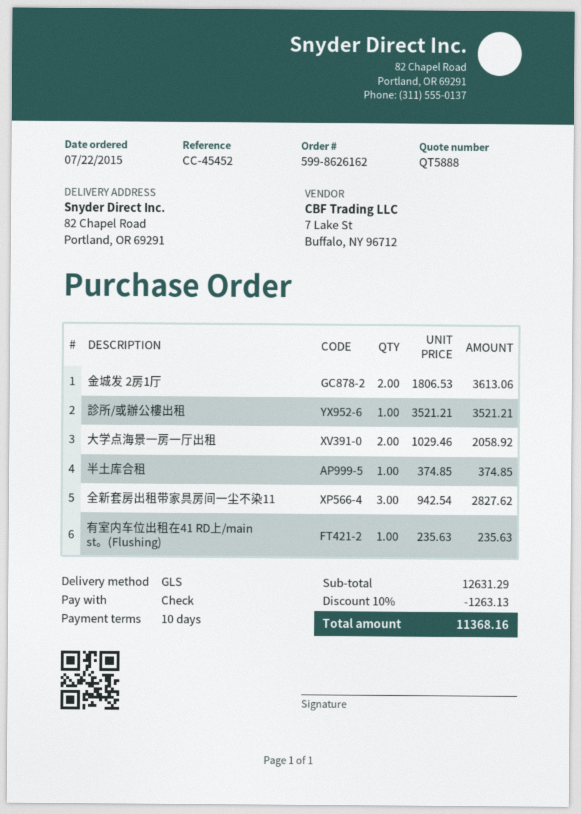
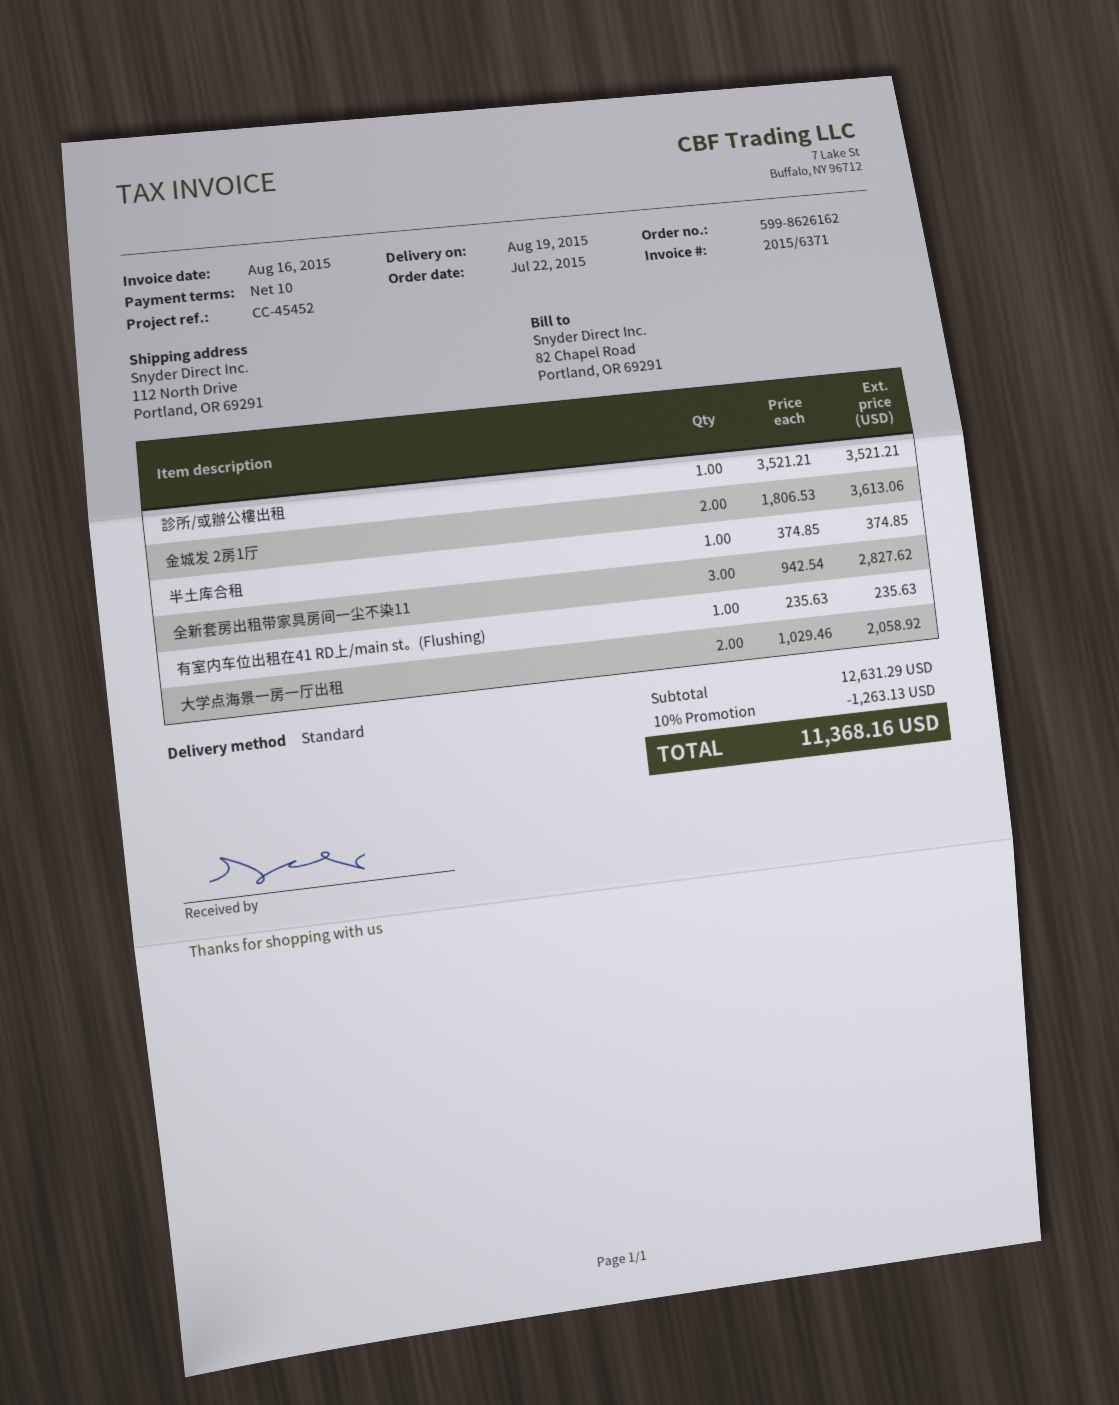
shipping method: GLS -> standard
ship to: 82 Chapel Road, Portland, OR 69291 -> 112 North Drive, Portland, OR 69291

